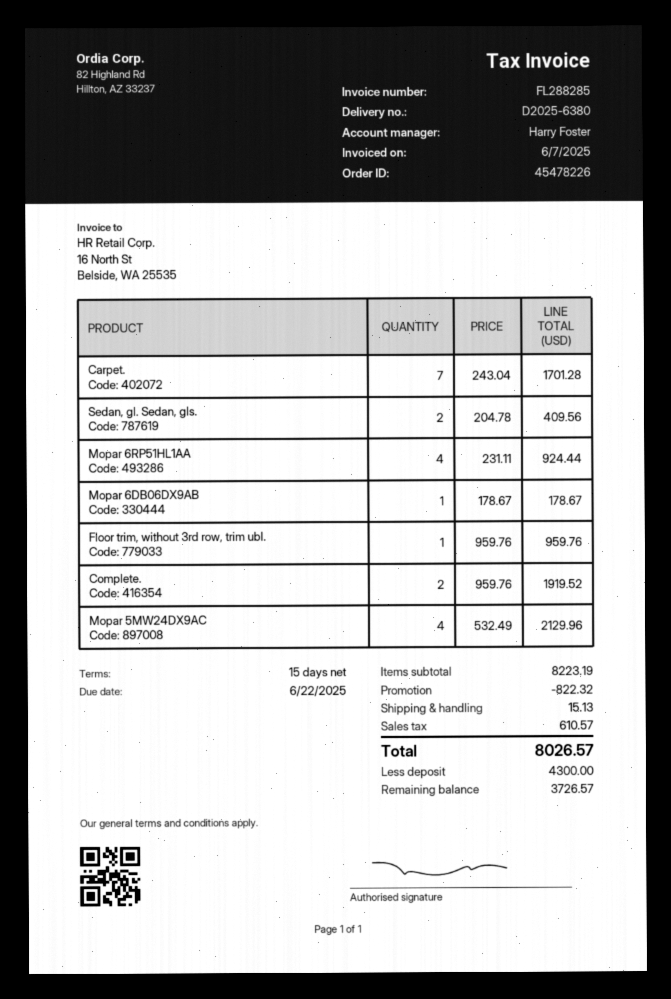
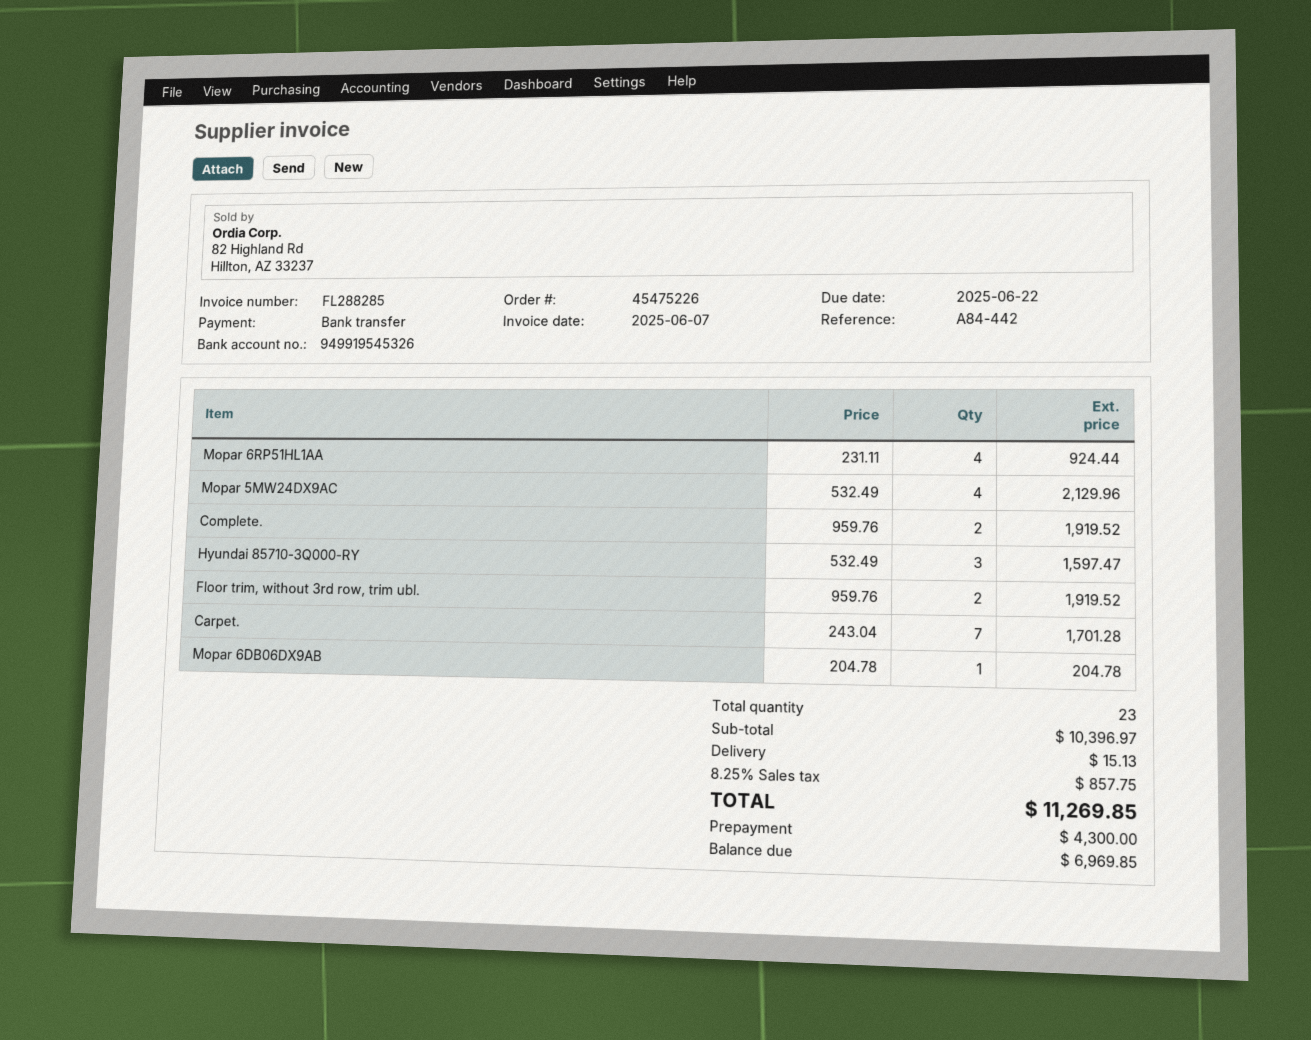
order number: 45478226 -> 45475226
Sedan, gl. Sedan, gls.: 2 x 204.78 = 409.56 -> none
Mopar 6DB06DX9AB: 1 x 178.67 = 178.67 -> 1 x 204.78 = 204.78
Floor trim, without 3rd row, trim ubl.: 1 x 959.76 = 959.76 -> 2 x 959.76 = 1919.52
Hyundai 85710-3Q000-RY: none -> 3 x 532.49 = 1597.47
subtotal: 8223.19 -> 10396.97
discount: 822.32 -> none
tax: 610.57 -> 857.75
total: 8026.57 -> 11269.85
balance: 3726.57 -> 6969.85

